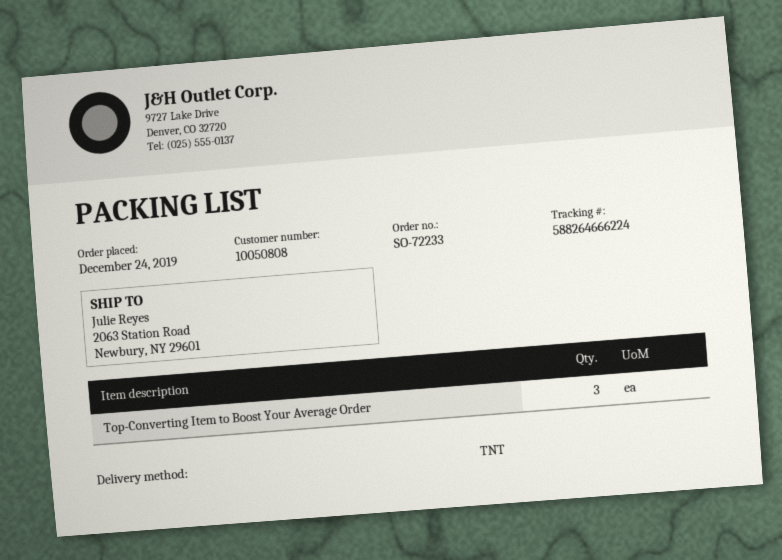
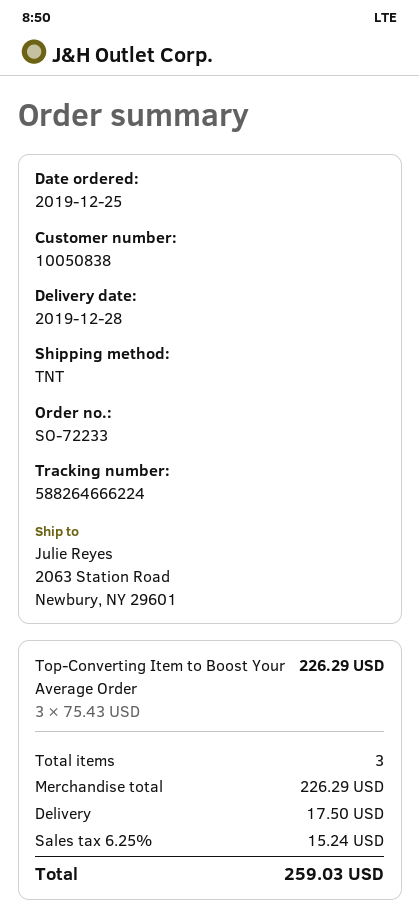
order date: 2019-12-24 -> 2019-12-25
customer number: 10050808 -> 10050838

